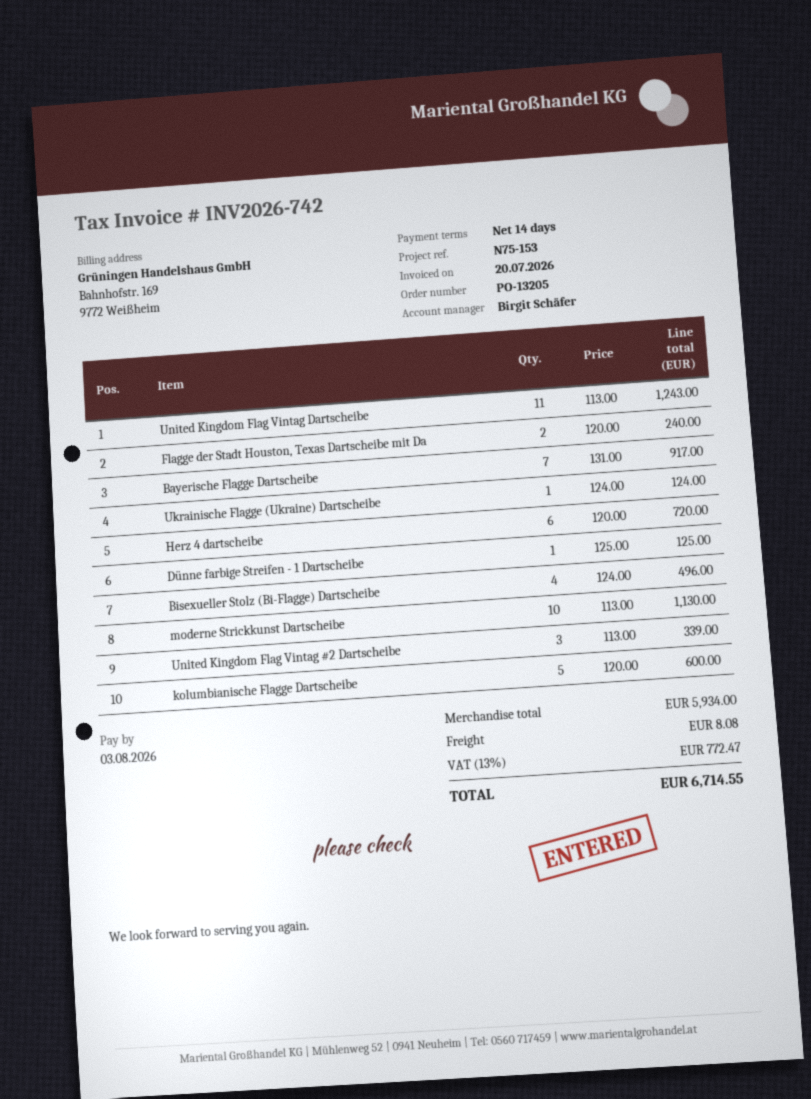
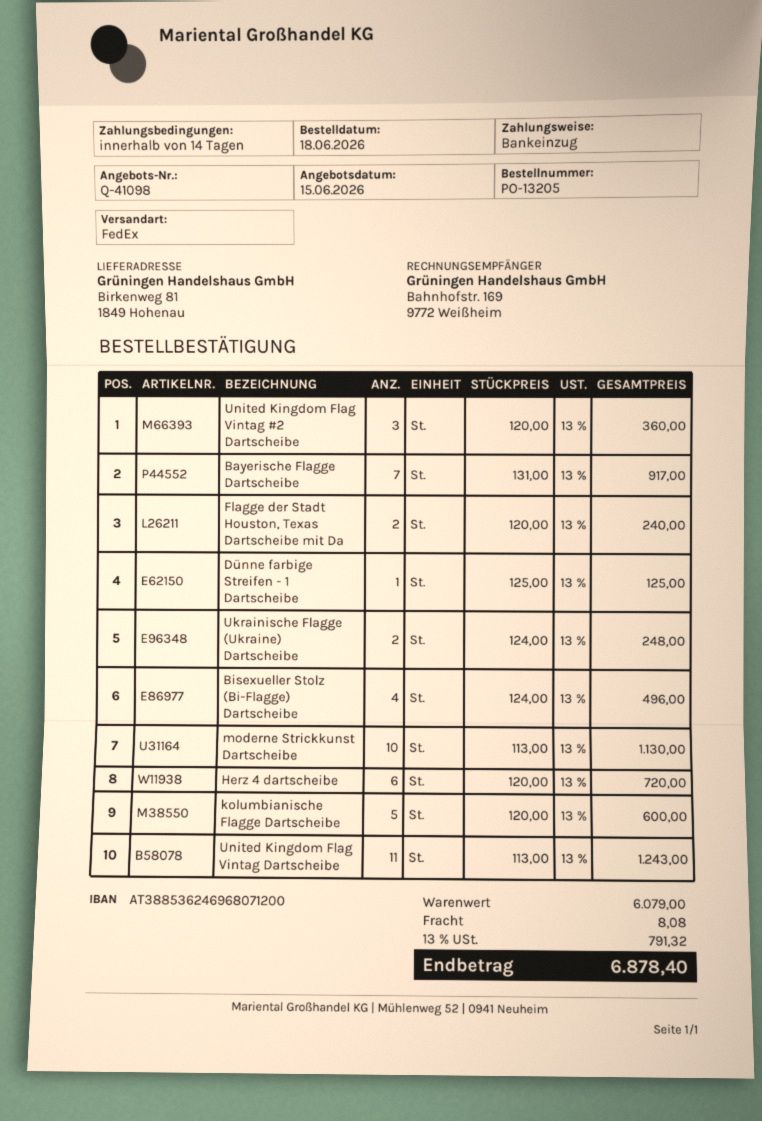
Ukrainische Flagge (Ukraine) Dartscheibe: 1 x 124.00 = 124.00 -> 2 x 124.00 = 248.00
United Kingdom Flag Vintag #2 Dartscheibe: 3 x 113.00 = 339.00 -> 3 x 120.00 = 360.00
subtotal: 5934.00 -> 6079.00
tax: 13% = 772.47 -> 13% = 791.32
total: 6714.55 -> 6878.40

